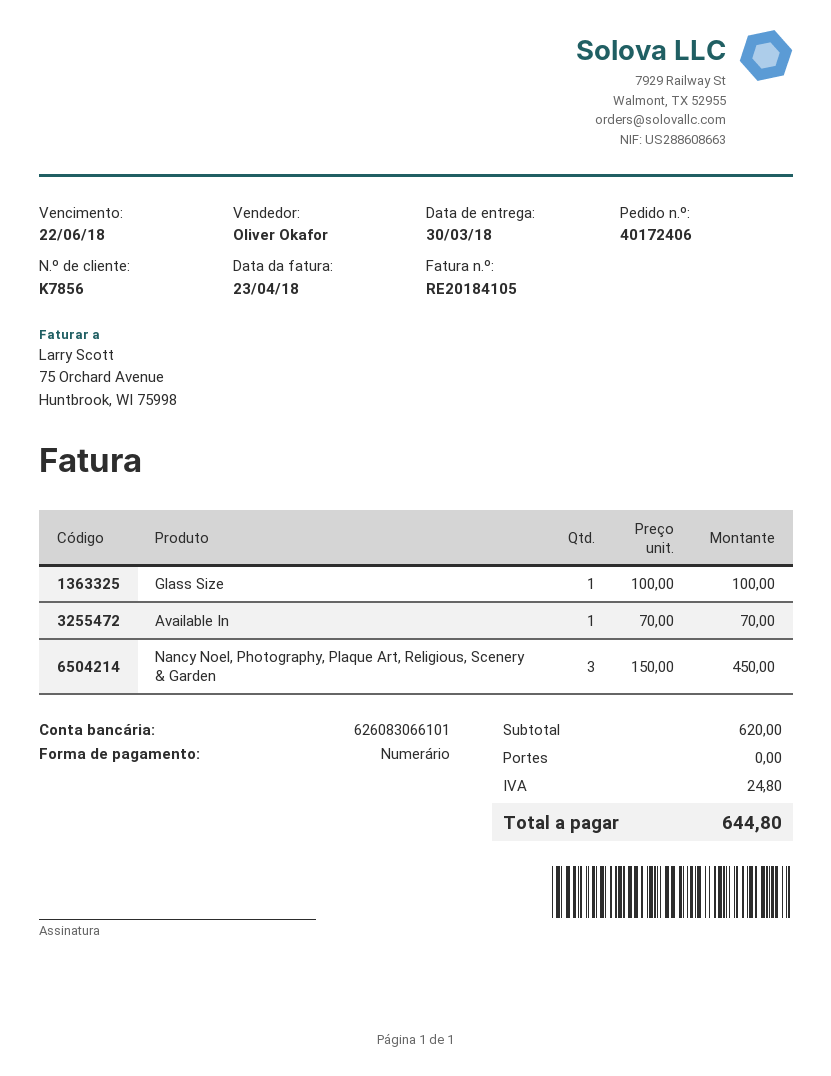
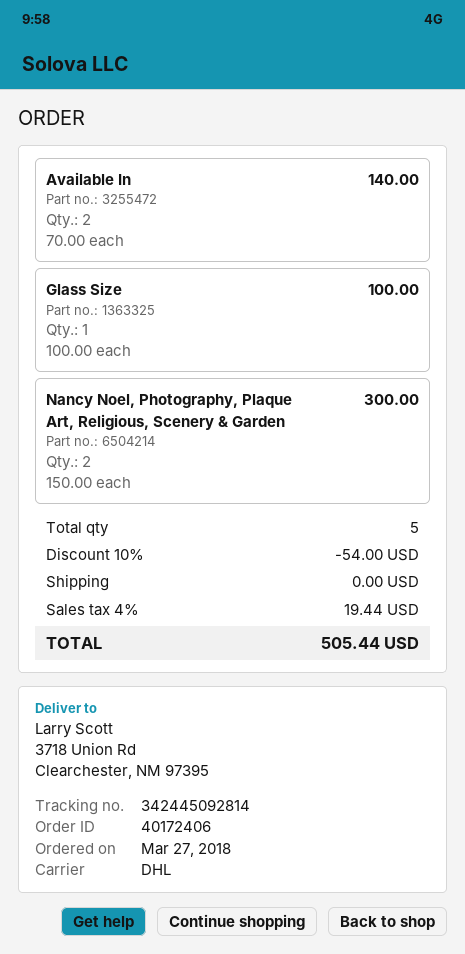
Available In: 1 x 70.00 = 70.00 -> 2 x 70.00 = 140.00
Nancy Noel, Photography, Plaque Art, Religious, Scenery & Garden: 3 x 150.00 = 450.00 -> 2 x 150.00 = 300.00
discount: none -> 10% = 54.00
tax: 24.80 -> 19.44
total: 644.80 -> 505.44

